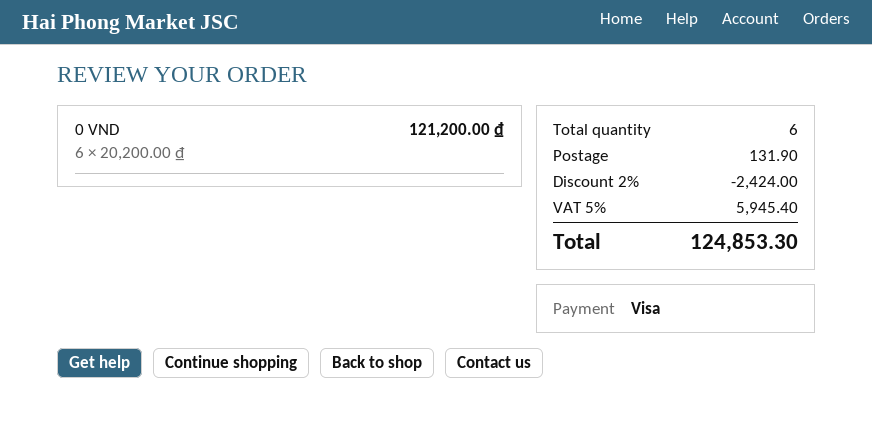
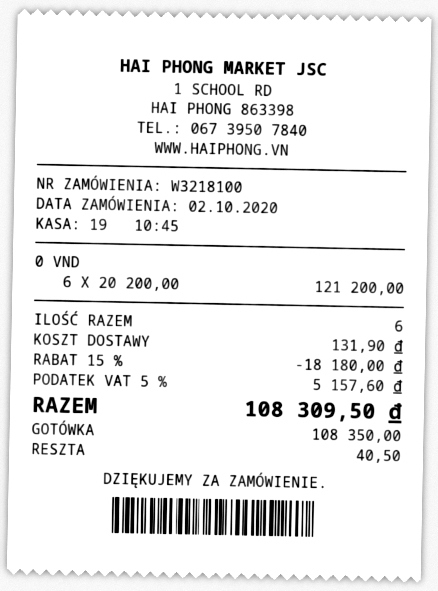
payment method: Visa -> cash
discount: 2% = 2424.00 -> 15% = 18180.00
tax: 5% = 5945.40 -> 5% = 5157.60
total: 124853.30 -> 108309.50

